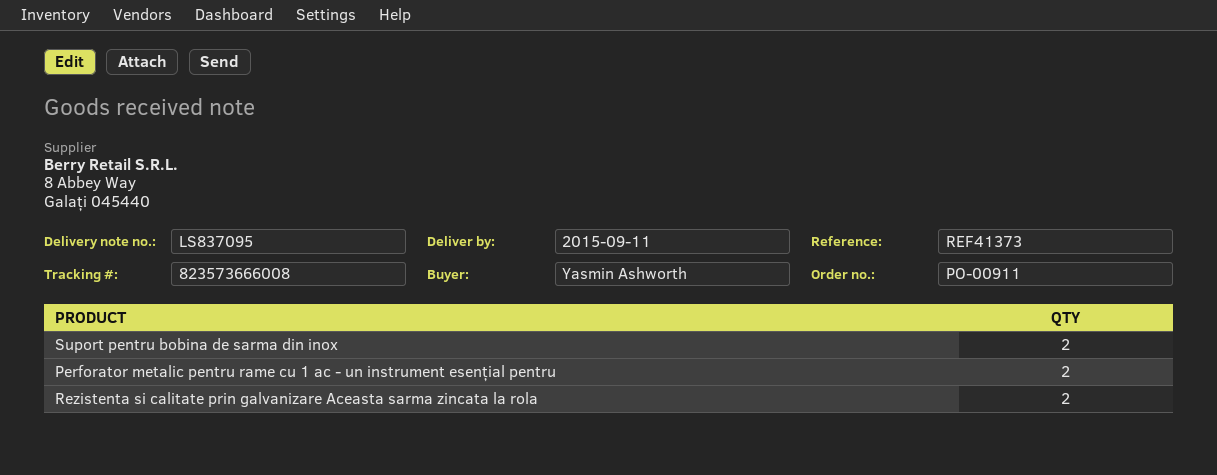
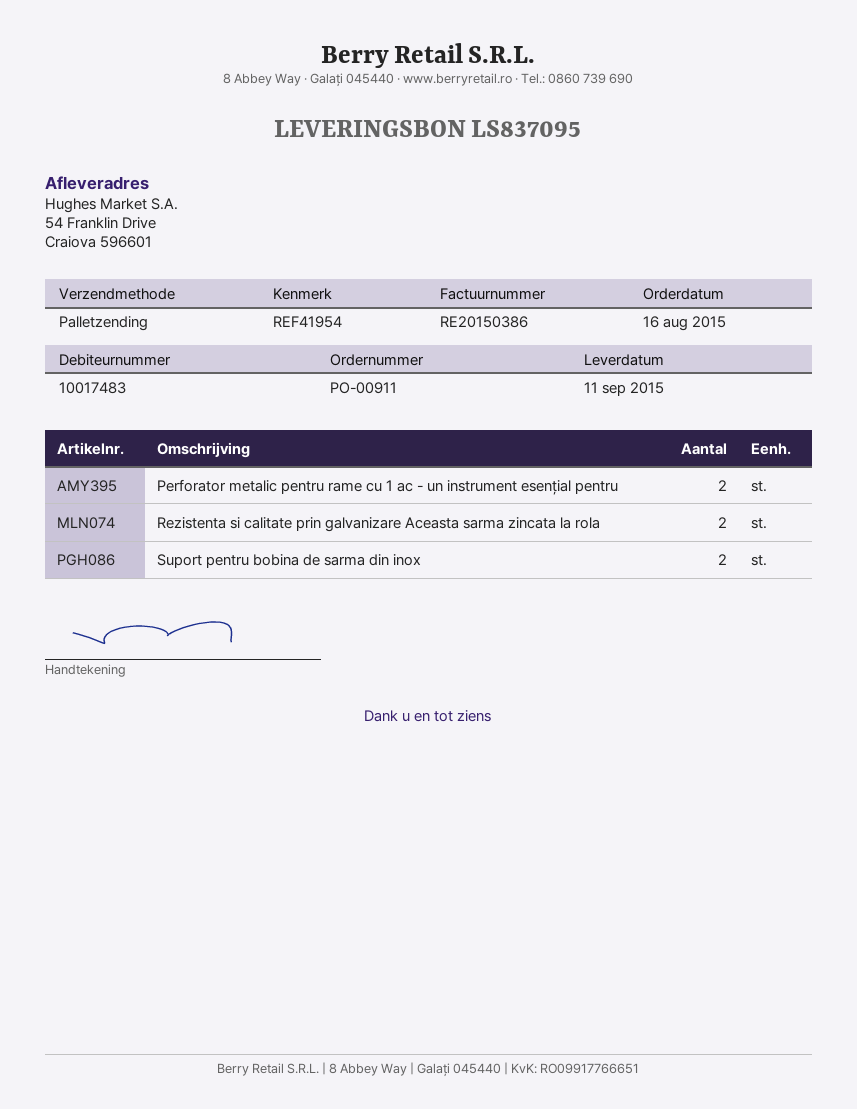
reference: REF41373 -> REF41954

